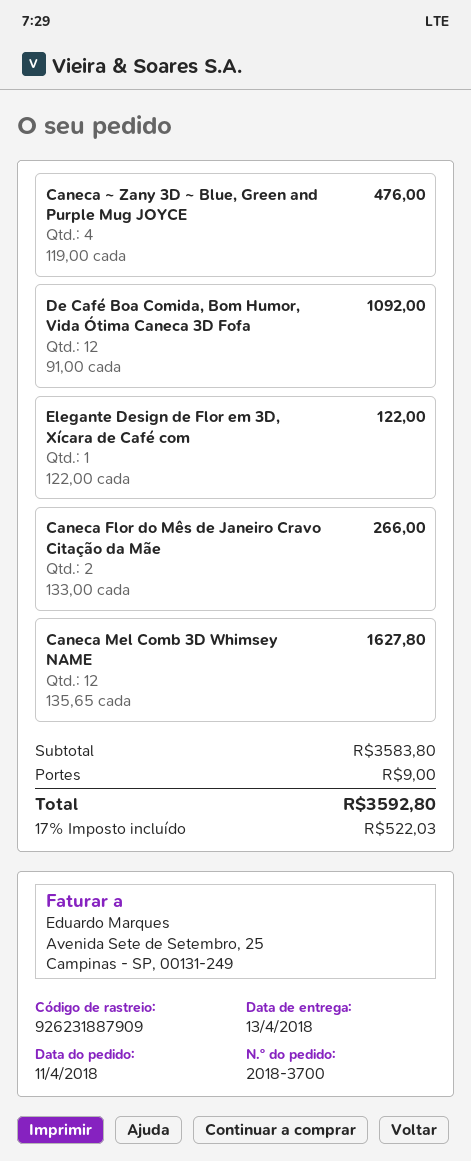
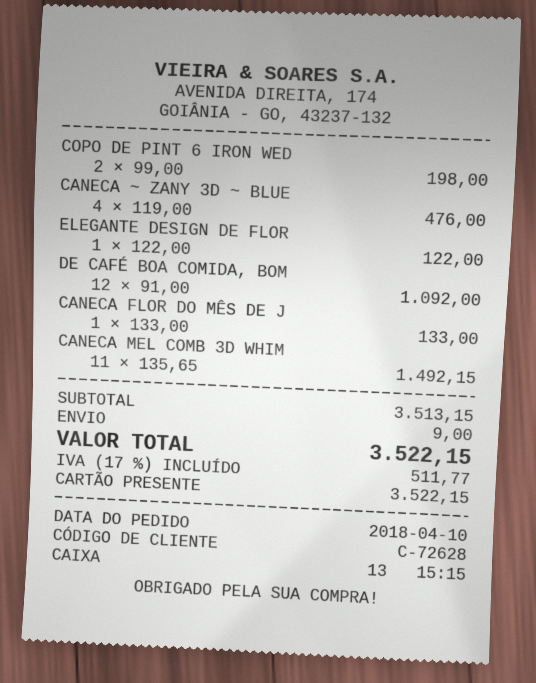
order date: 2018-04-11 -> 2018-04-10
Caneca Flor do Mês de Janeiro Cravo Citação da Mãe: 2 x 133.00 = 266.00 -> 1 x 133.00 = 133.00
Caneca Mel Comb 3D Whimsey NAME: 12 x 135.65 = 1627.80 -> 11 x 135.65 = 1492.15
COPO DE PINT 6 IRON WED: none -> 2 x 99.00 = 198.00
subtotal: 3583.80 -> 3513.15
tax: 17% = 522.03 -> 17% = 511.77
total: 3592.80 -> 3522.15

